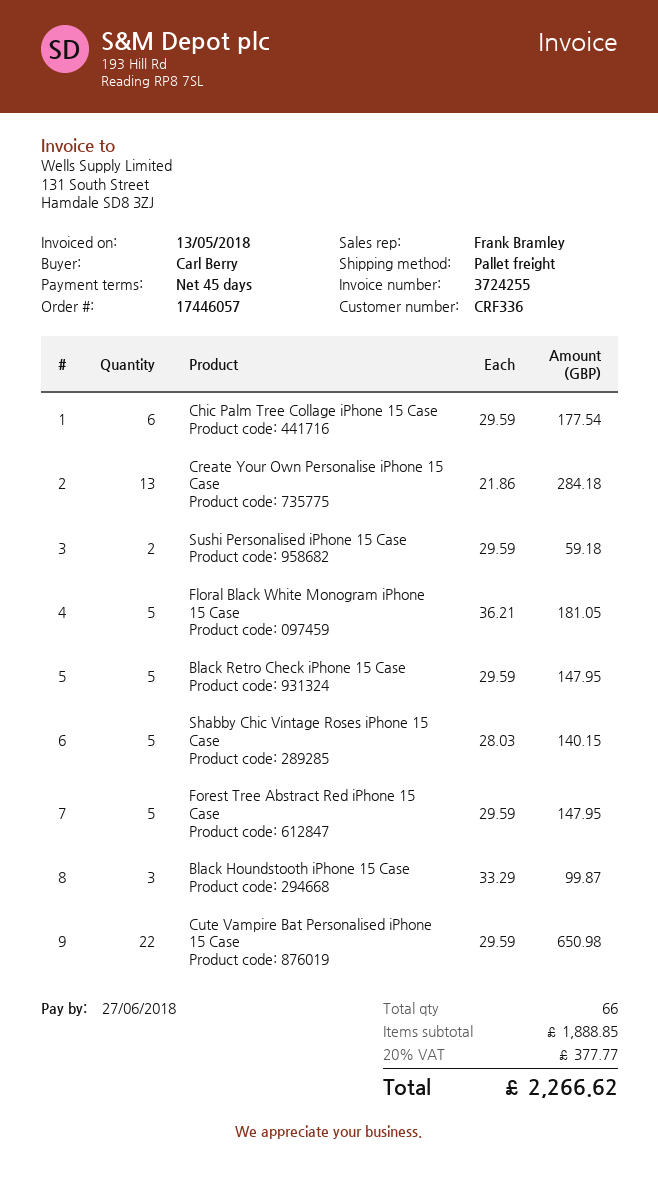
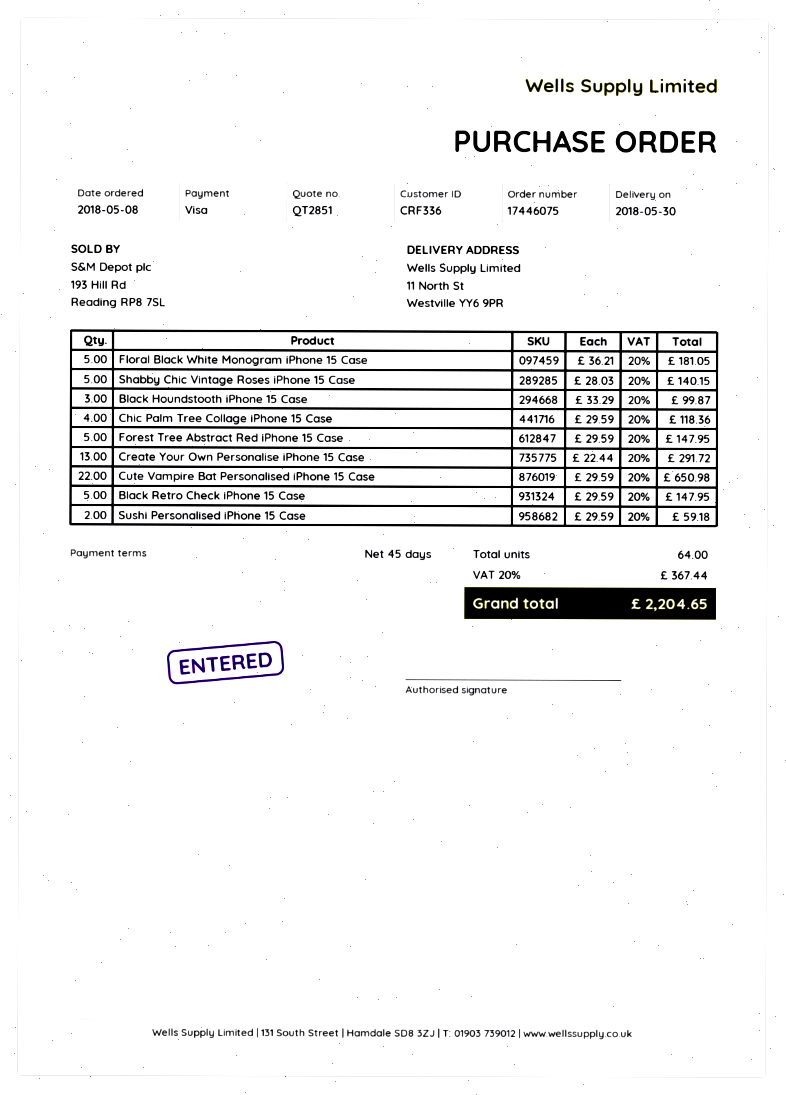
order number: 17446057 -> 17446075
Chic Palm Tree Collage iPhone 15 Case: 6 x 29.59 = 177.54 -> 4 x 29.59 = 118.36
Create Your Own Personalise iPhone 15 Case: 13 x 21.86 = 284.18 -> 13 x 22.44 = 291.72
total quantity: 66 -> 64
tax: 20% = 377.77 -> 20% = 367.44
total: 2266.62 -> 2204.65

